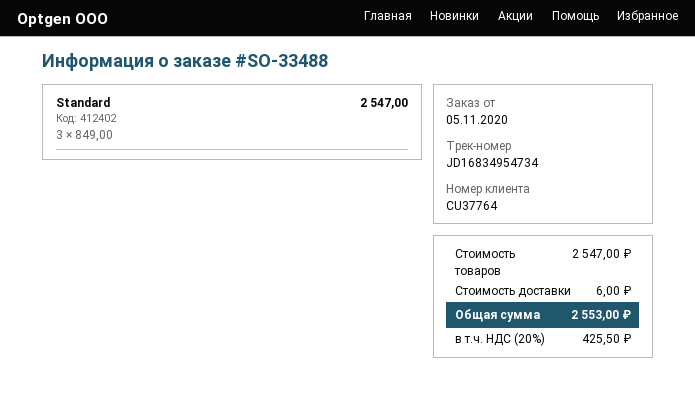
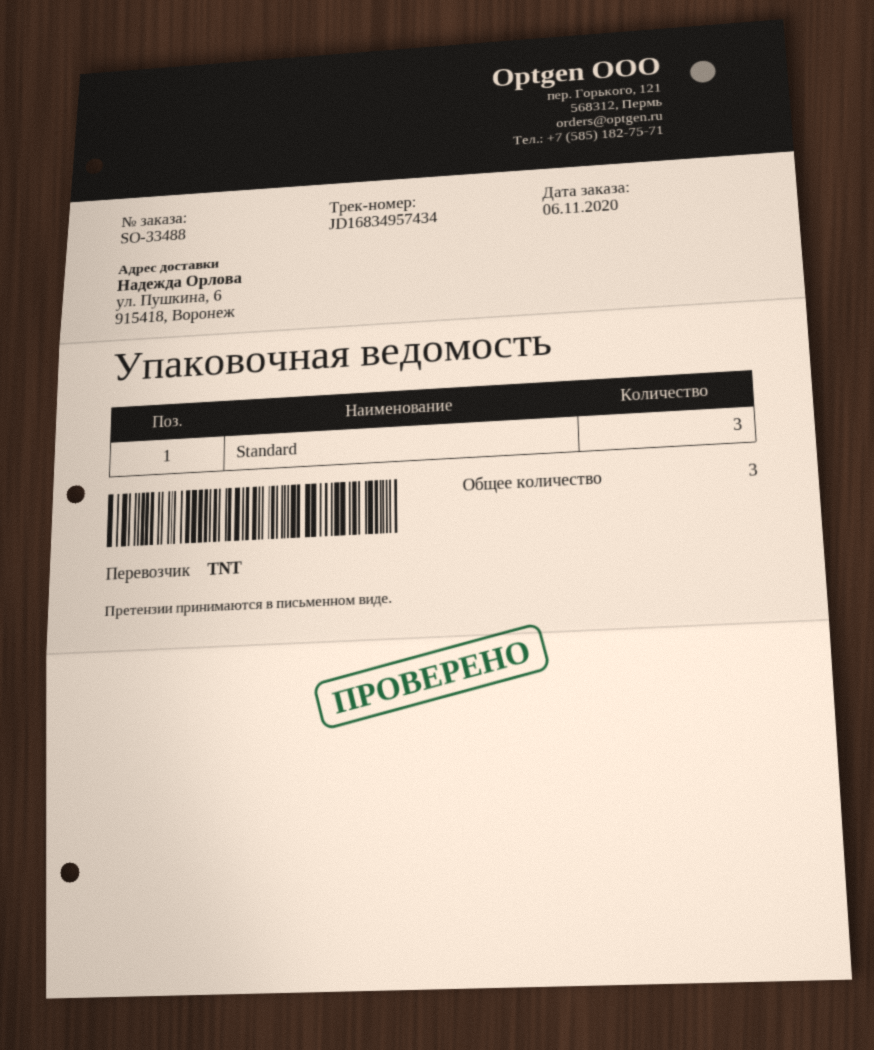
order date: 2020-11-05 -> 2020-11-06
tracking number: JD16834954734 -> JD16834957434

